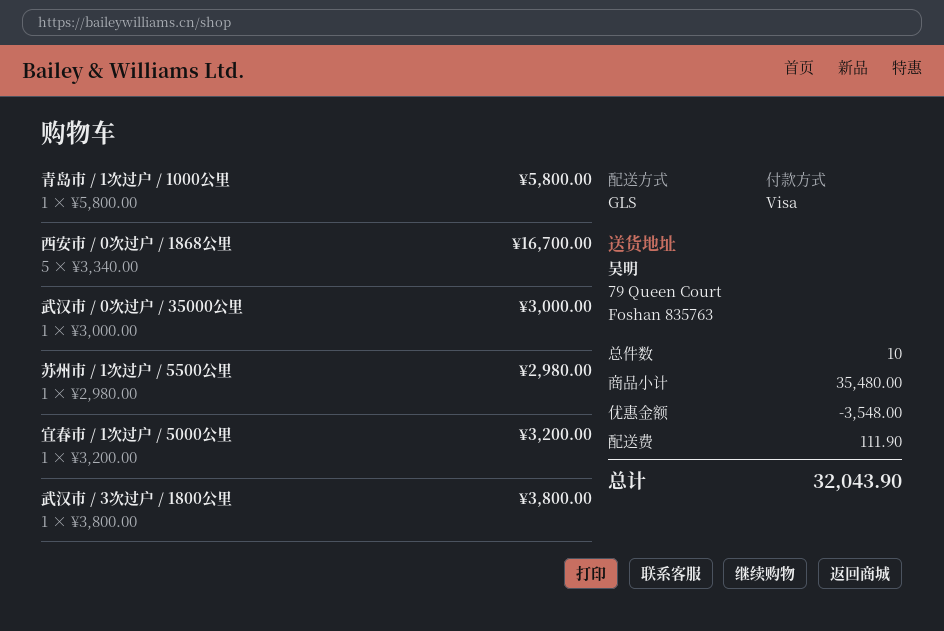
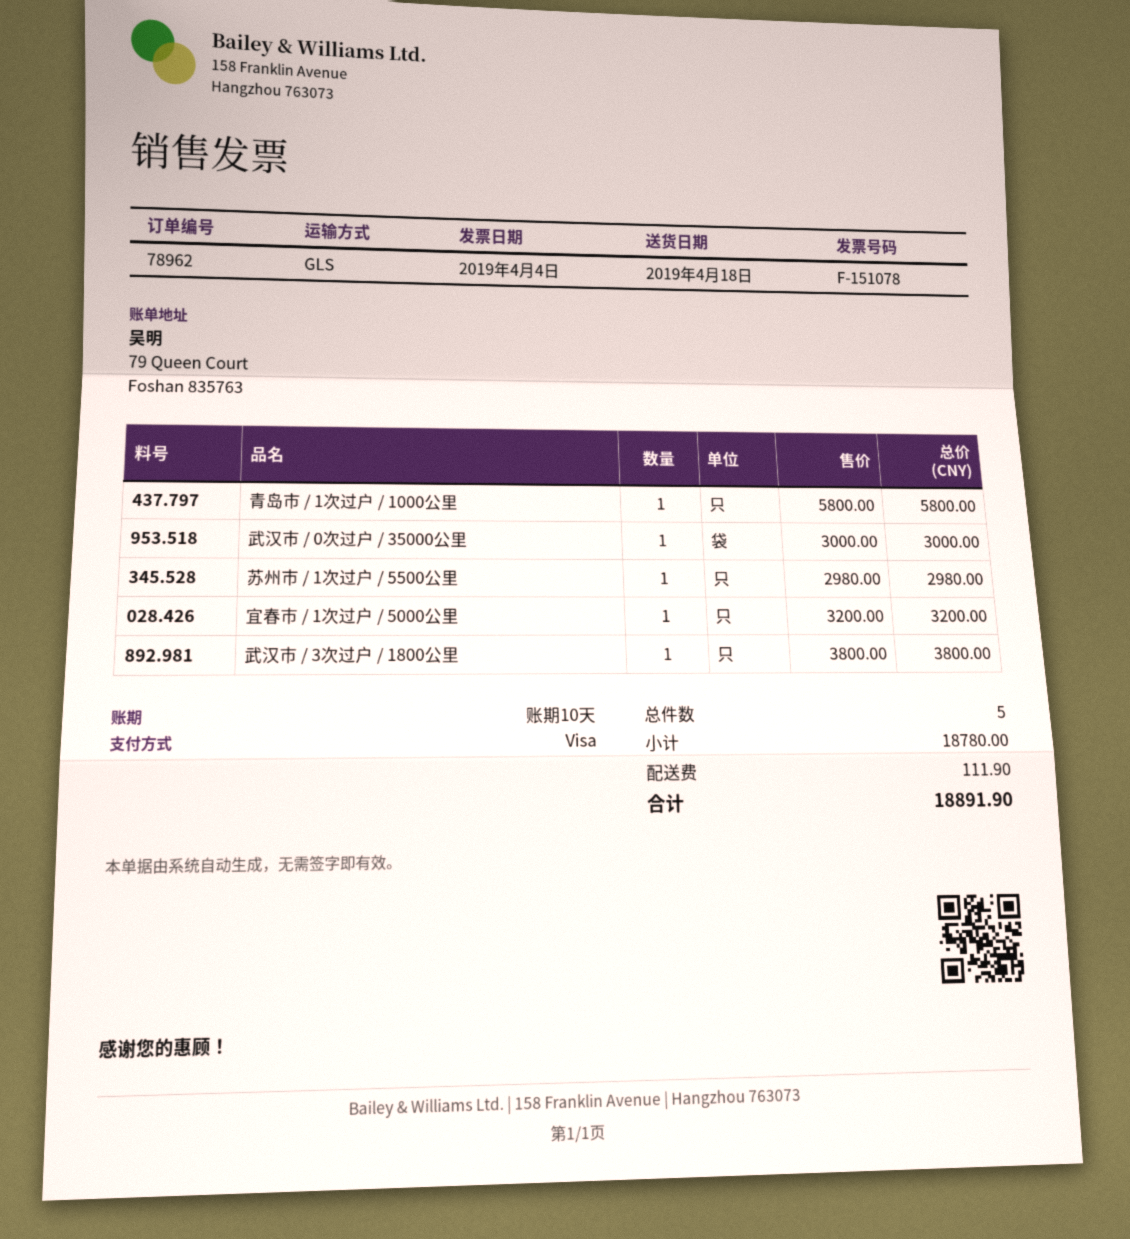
西安市 / 0次过户 / 1868公里: 5 x 3340.00 = 16700.00 -> none
total quantity: 10 -> 5
subtotal: 35480.00 -> 18780.00
discount: 3548.00 -> none
total: 32043.90 -> 18891.90

